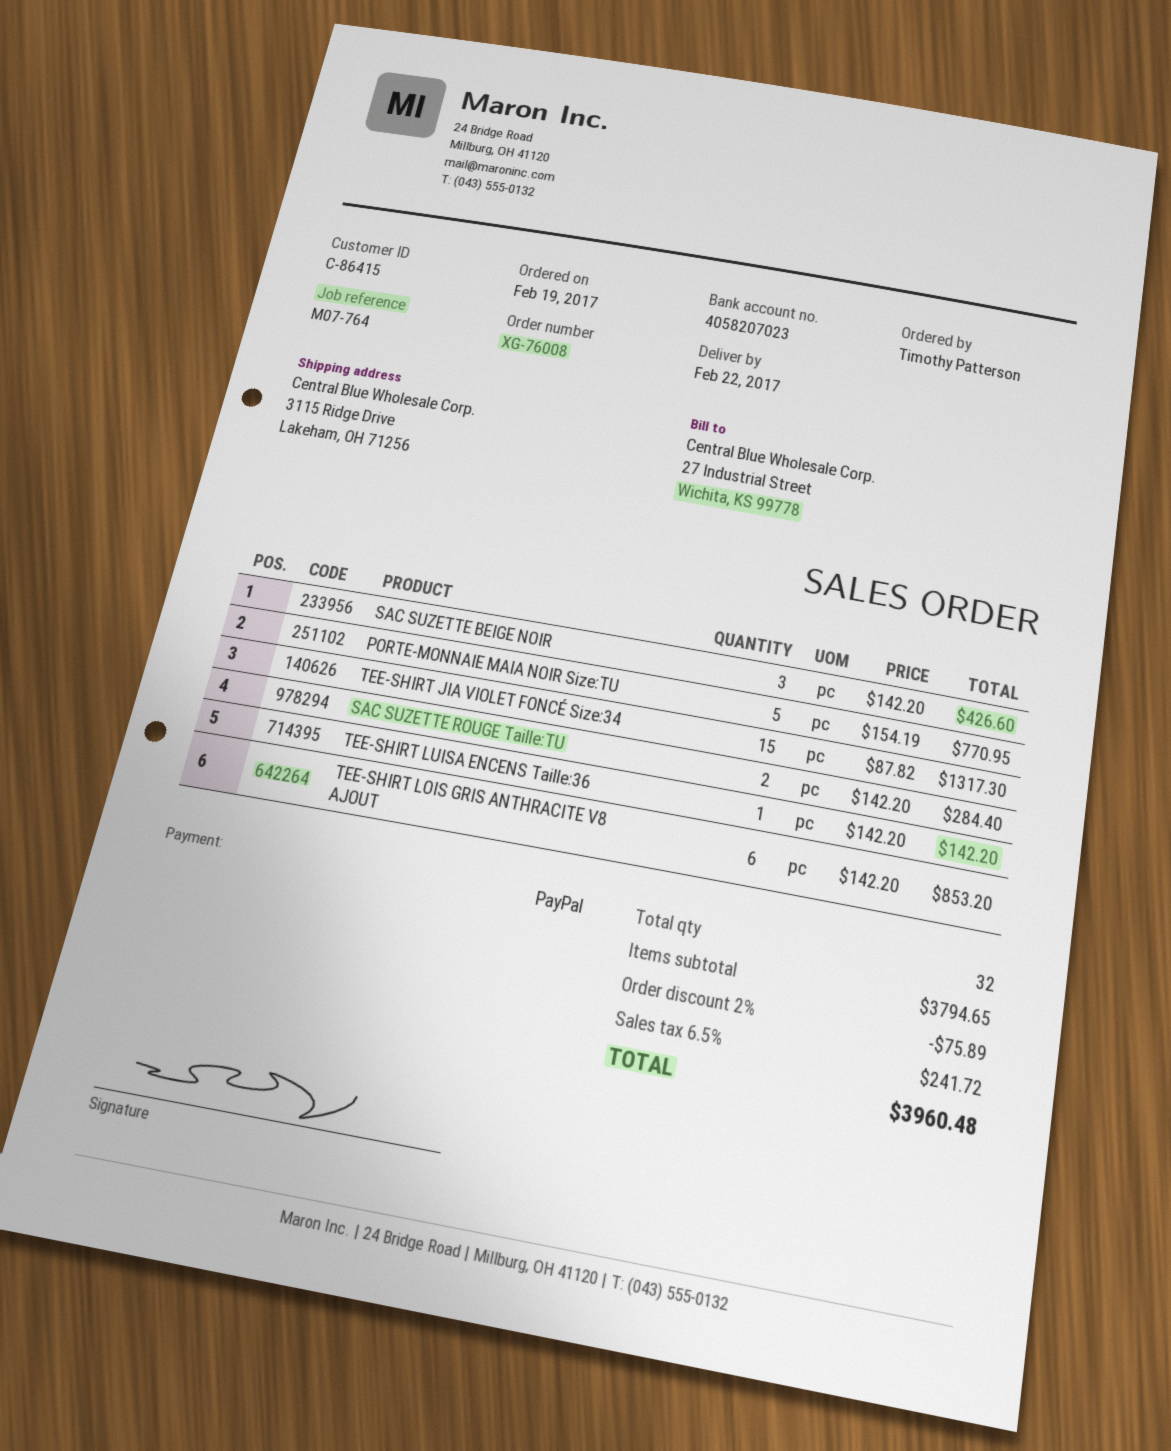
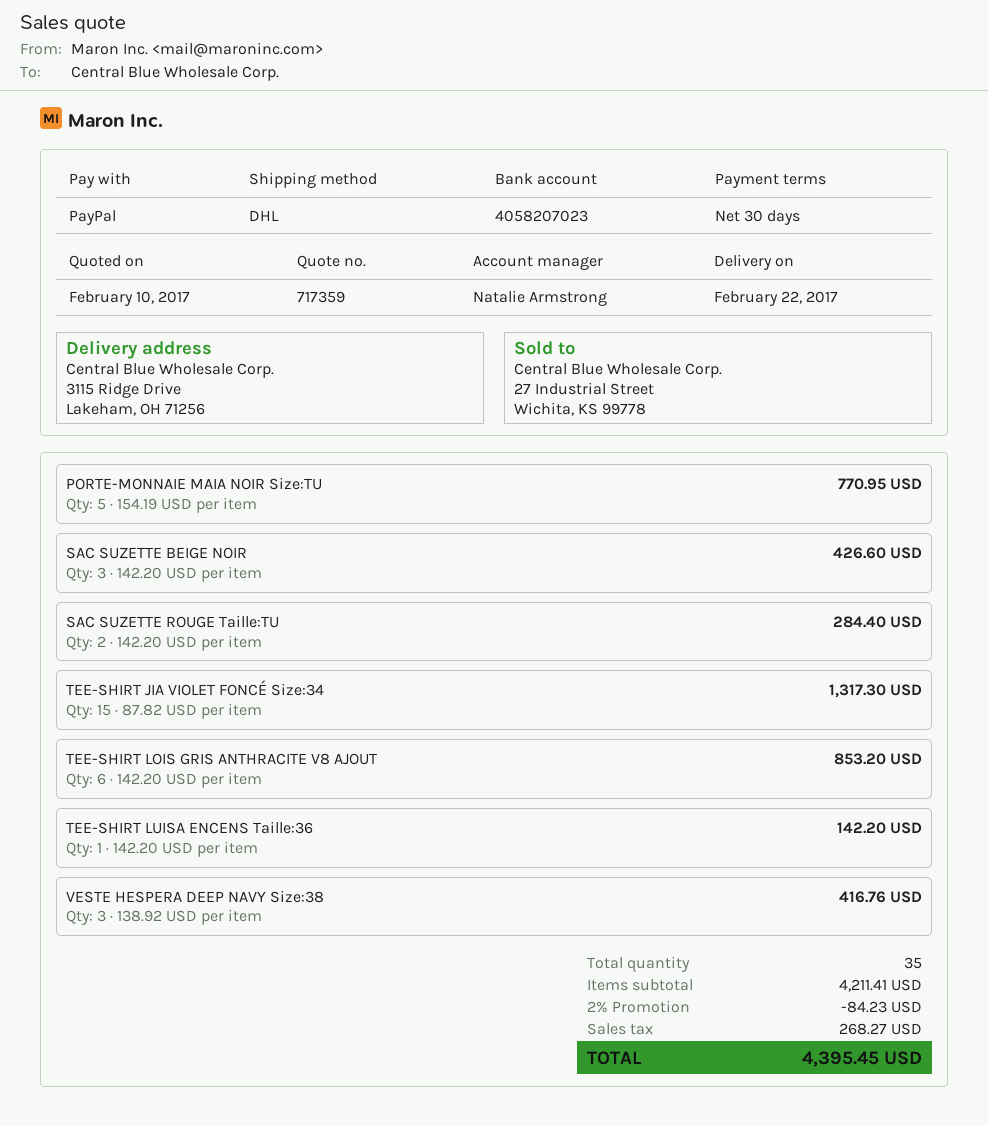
VESTE HESPERA DEEP NAVY Size:38: none -> 3 x 138.92 = 416.76
total quantity: 32 -> 35
subtotal: 3794.65 -> 4211.41
discount: 2% = 75.89 -> 2% = 84.23
tax: 241.72 -> 268.27
total: 3960.48 -> 4395.45

